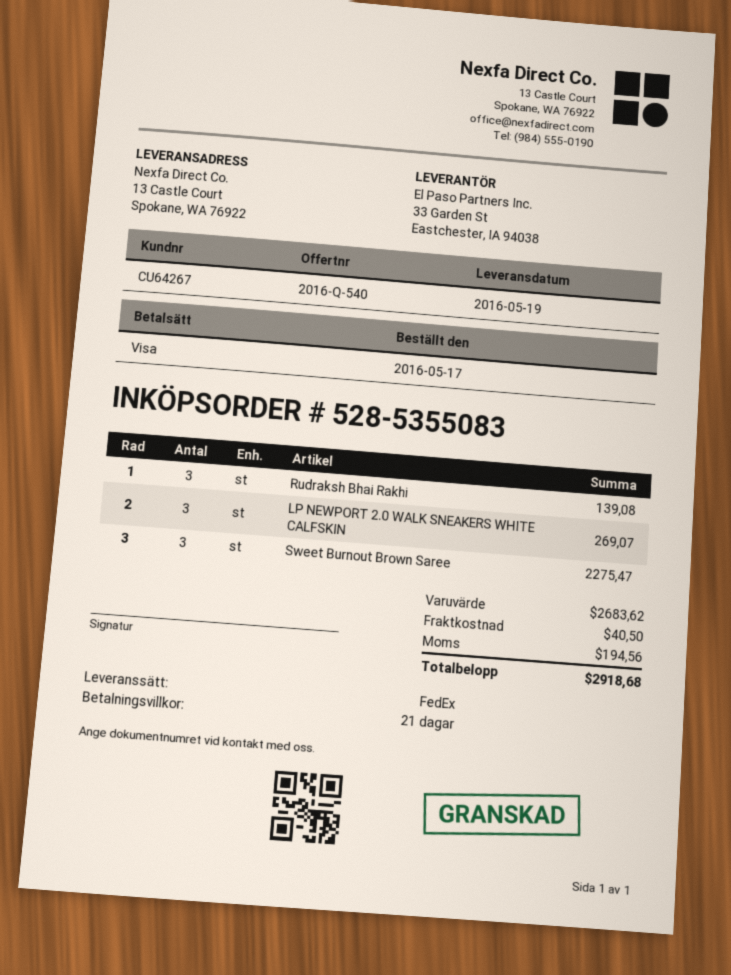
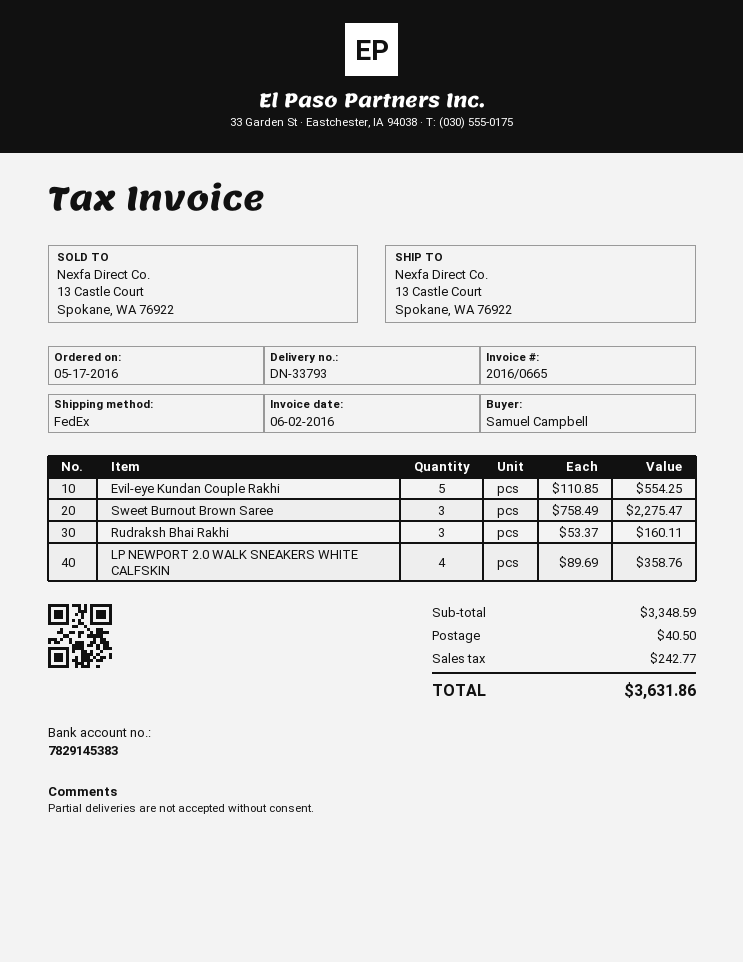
Rudraksh Bhai Rakhi: 3 for 139.08 -> 3 for 160.11
LP NEWPORT 2.0 WALK SNEAKERS WHITE CALFSKIN: 3 for 269.07 -> 4 for 358.76
Evil-eye Kundan Couple Rakhi: none -> 5 for 554.25
subtotal: 2683.62 -> 3348.59
tax: 194.56 -> 242.77
total: 2918.68 -> 3631.86

